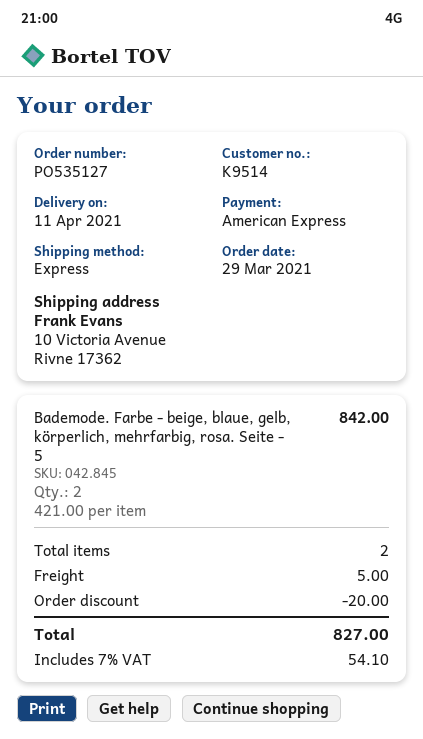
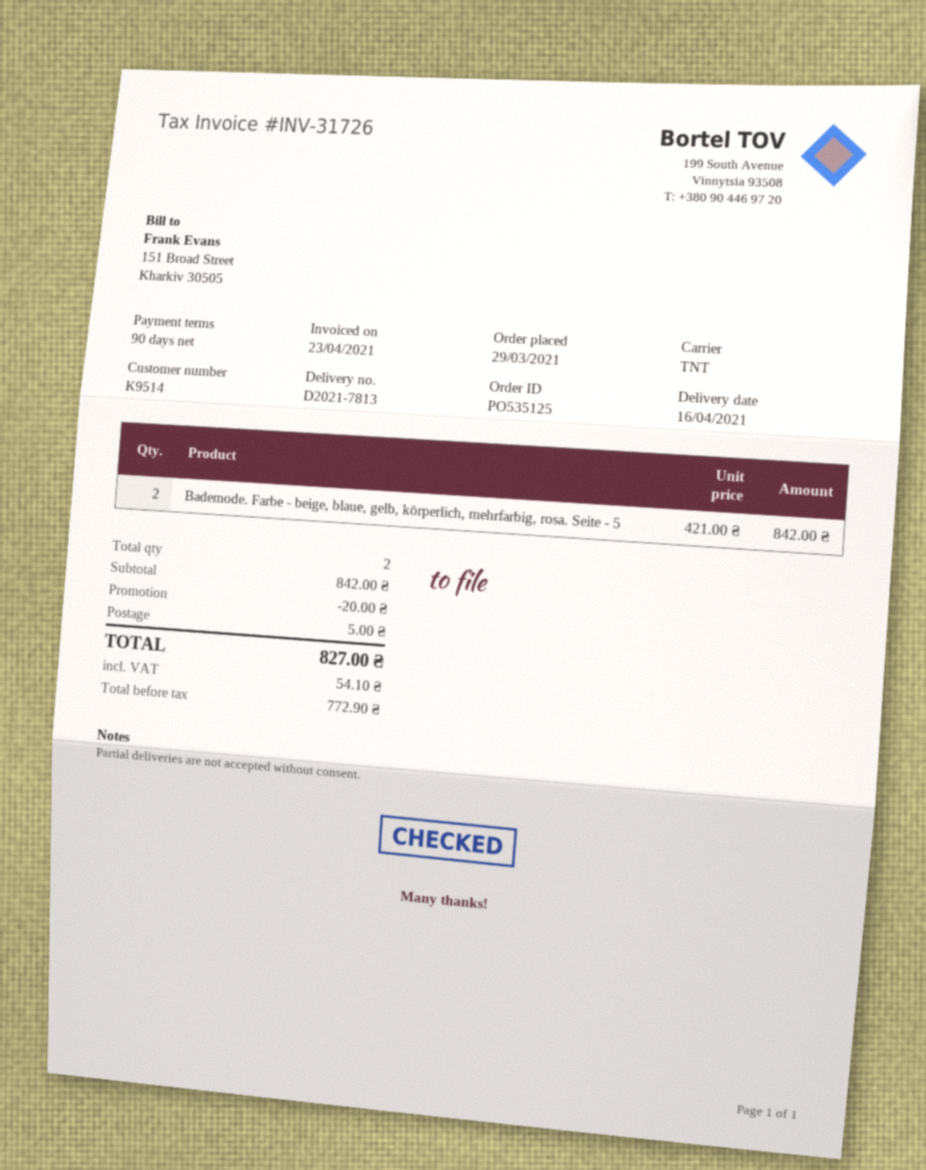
order number: PO535127 -> PO535125
delivery date: 2021-04-11 -> 2021-04-16
shipping method: express -> TNT

